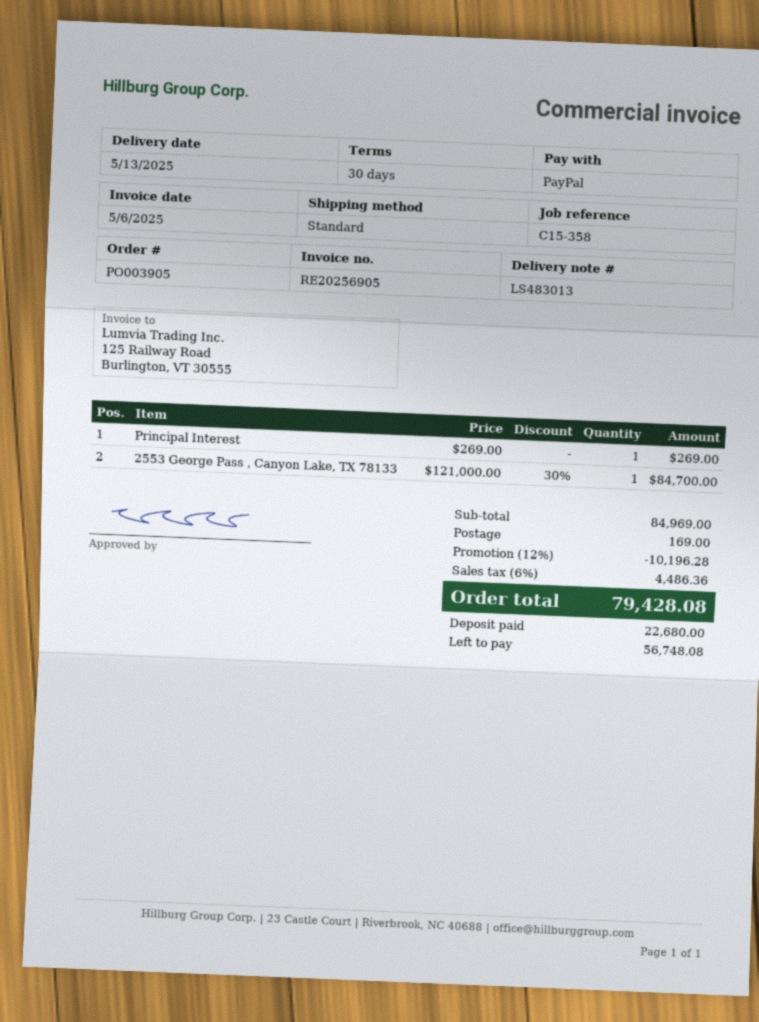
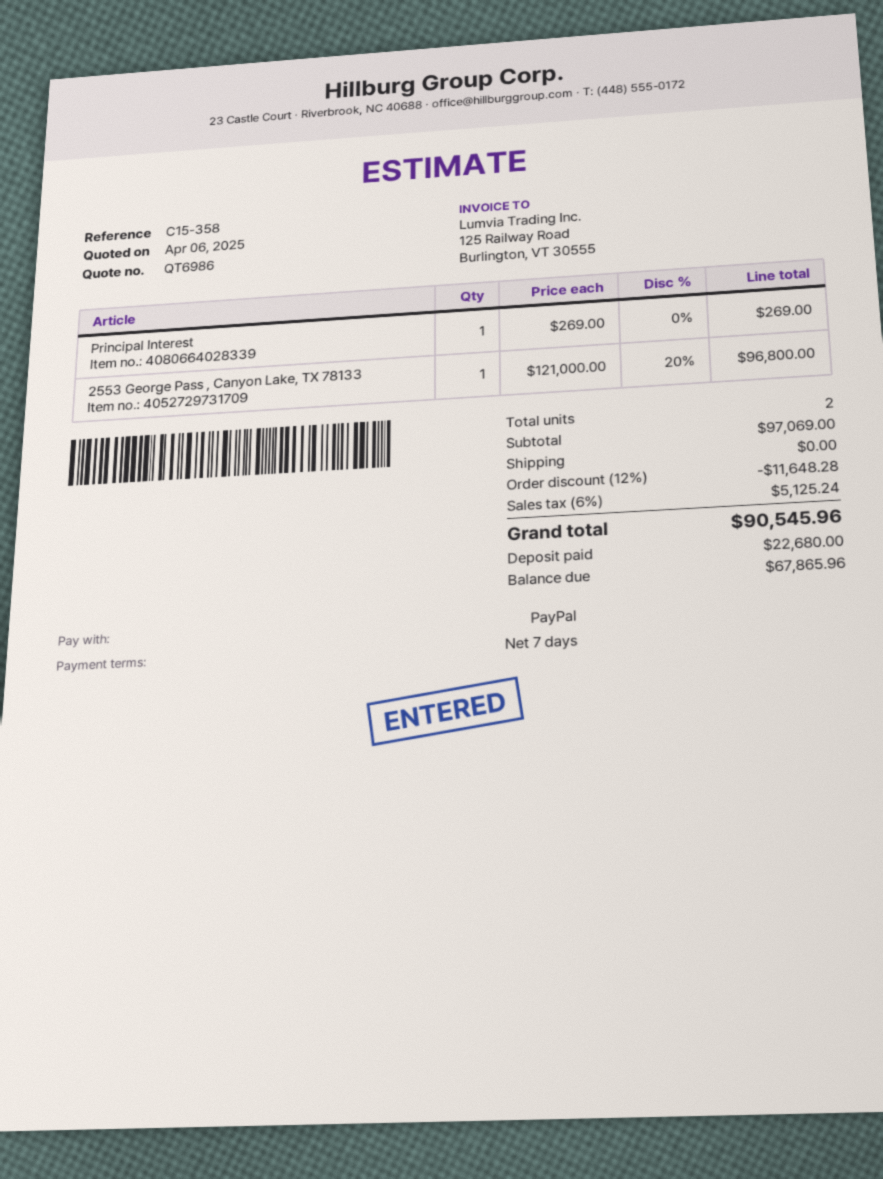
payment terms: 30 days -> 7 days
2553 George Pass , Canyon Lake, TX 78133: 1 x 121000.00 - 30% = 84700.00 -> 1 x 121000.00 - 20% = 96800.00
subtotal: 84969.00 -> 97069.00
discount: 12% = 10196.28 -> 12% = 11648.28
shipping: 169.00 -> 0.00
tax: 6% = 4486.36 -> 6% = 5125.24
total: 79428.08 -> 90545.96
balance: 56748.08 -> 67865.96

